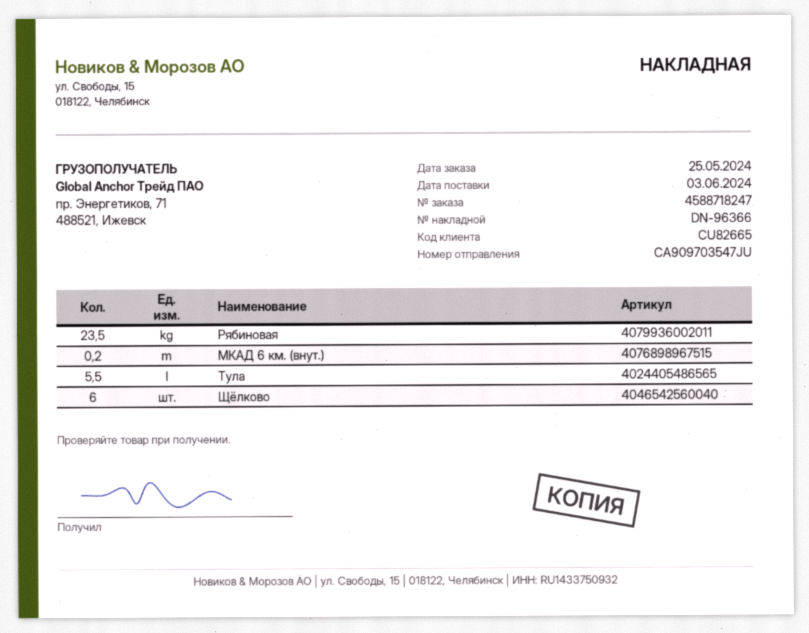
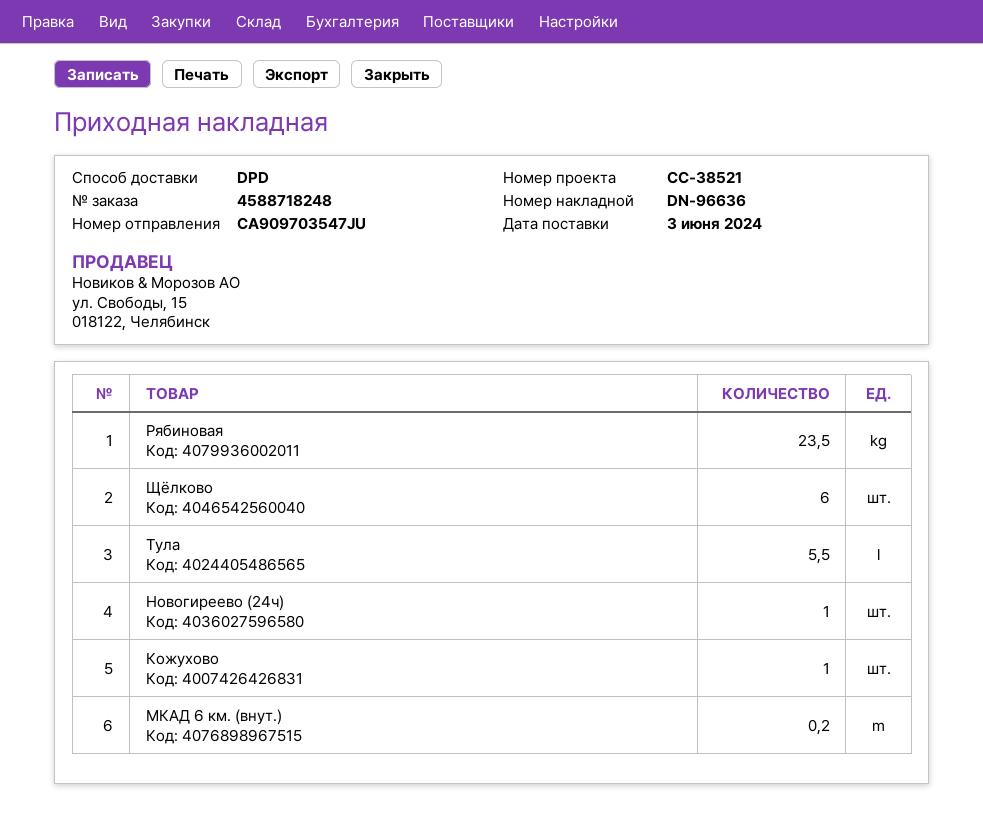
order number: 4588718247 -> 4588718248
delivery note number: DN-96366 -> DN-96636
Новогиреево (24ч): none -> 1
Кожухово: none -> 1

